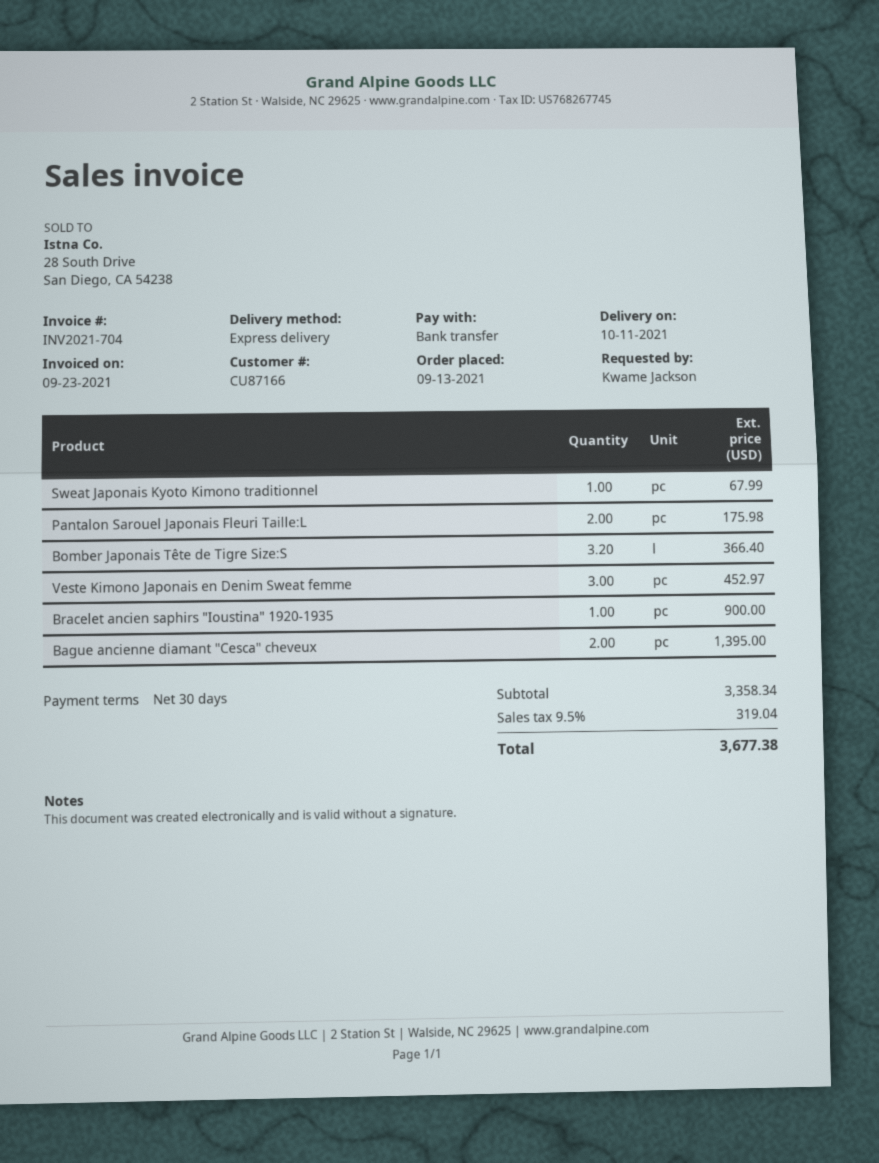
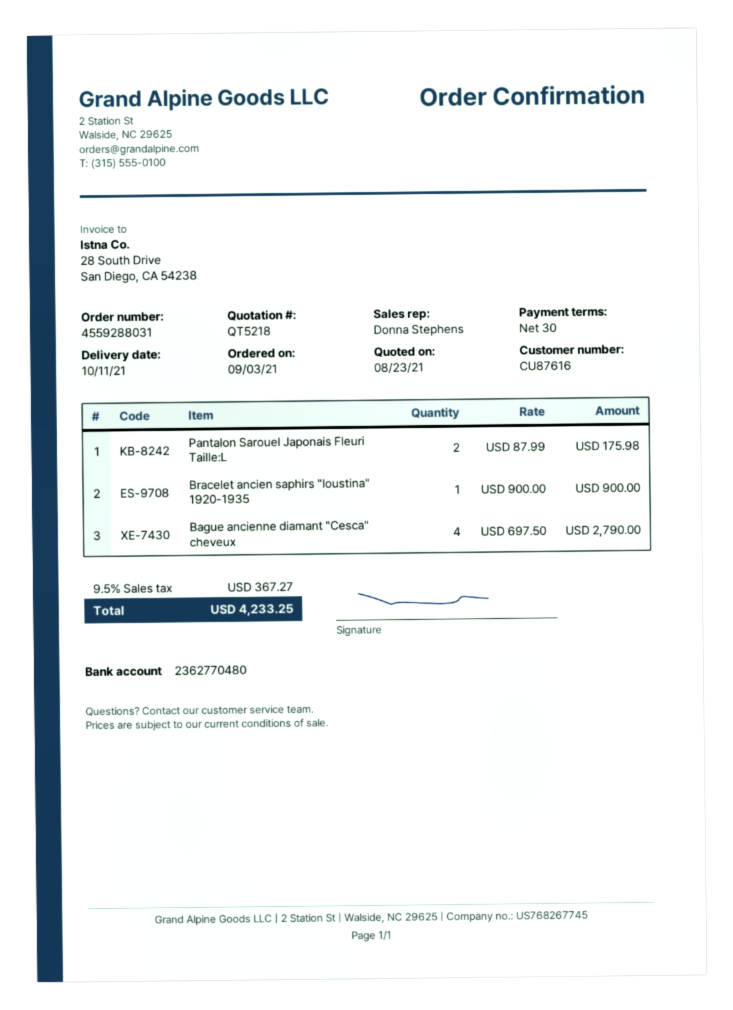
order date: 2021-09-13 -> 2021-09-03
customer number: CU87166 -> CU87616
Sweat Japonais Kyoto Kimono traditionnel: 1 for 67.99 -> none
Bomber Japonais Tête de Tigre Size:S: 3.2 for 366.40 -> none
Veste Kimono Japonais en Denim Sweat femme: 3 for 452.97 -> none
Bague ancienne diamant "Cesca" cheveux: 2 for 1395.00 -> 4 for 2790.00
tax: 9.5% = 319.04 -> 9.5% = 367.27
total: 3677.38 -> 4233.25

